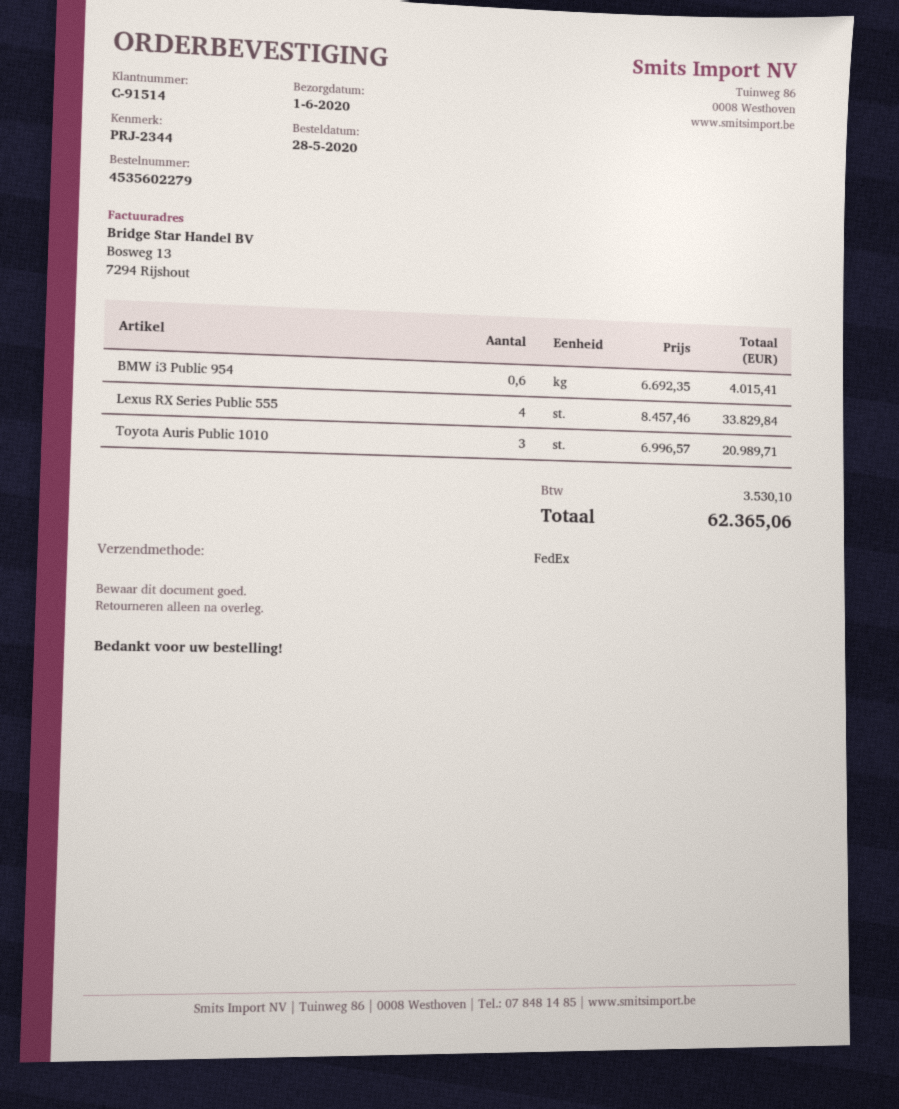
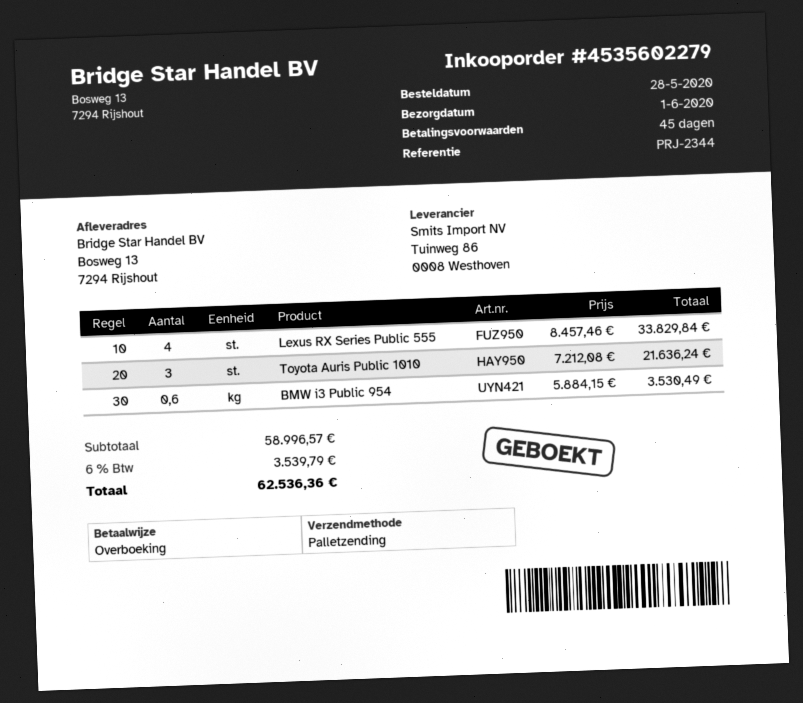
shipping method: FedEx -> pallet freight
BMW i3 Public 954: 0.6 x 6692.35 = 4015.41 -> 0.6 x 5884.15 = 3530.49
Toyota Auris Public 1010: 3 x 6996.57 = 20989.71 -> 3 x 7212.08 = 21636.24
tax: 3530.10 -> 3539.79
total: 62365.06 -> 62536.36

